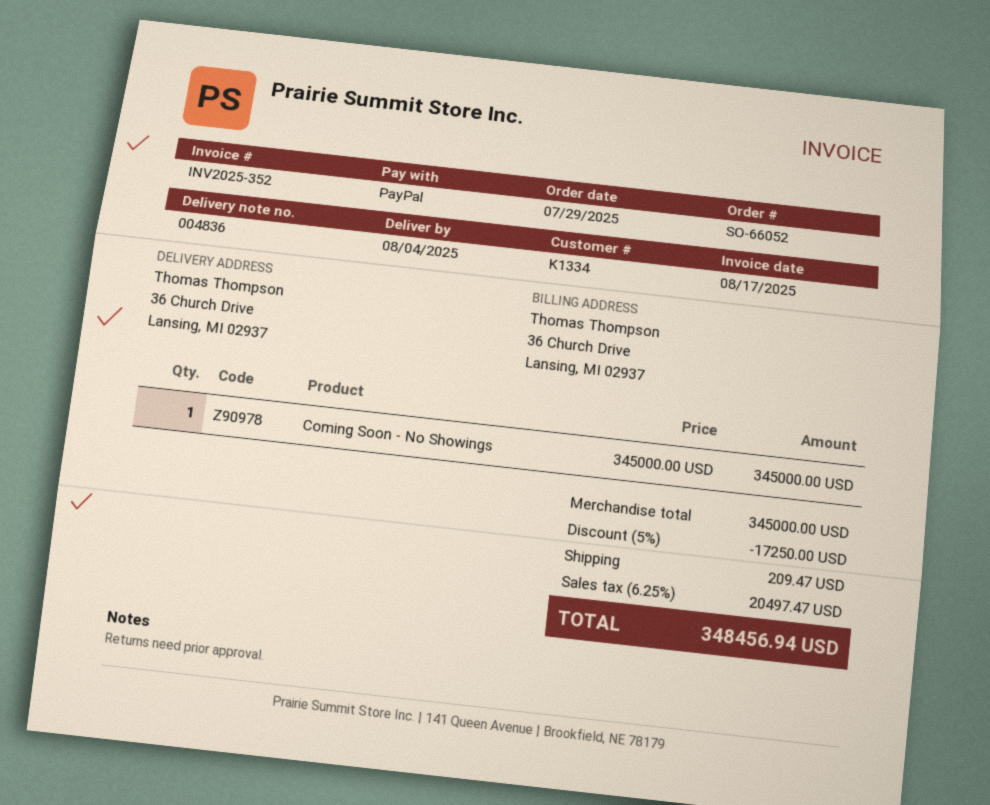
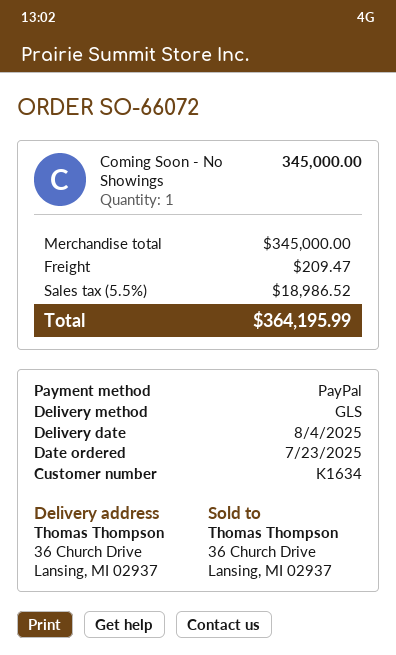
order number: SO-66052 -> SO-66072
order date: 2025-07-29 -> 2025-07-23
customer number: K1334 -> K1634
discount: 5% = 17250.00 -> none
tax: 6.25% = 20497.47 -> 5.5% = 18986.52
total: 348456.94 -> 364195.99

